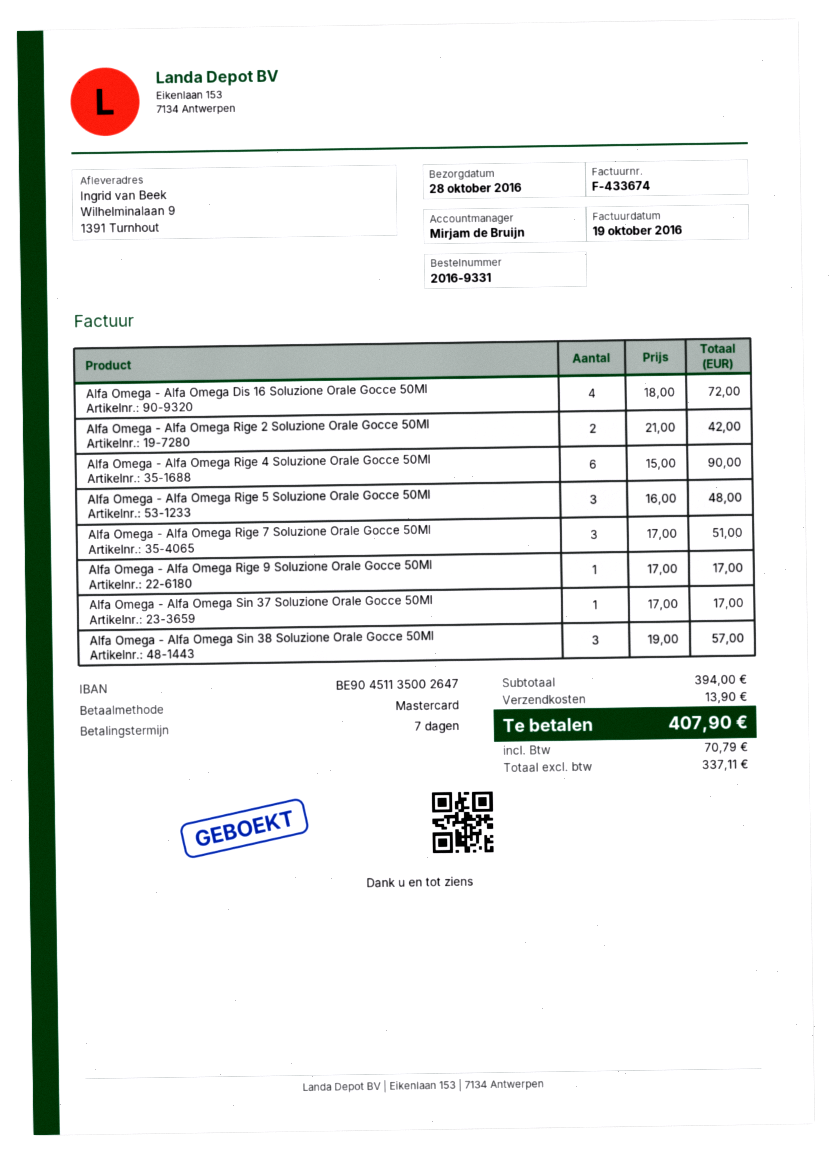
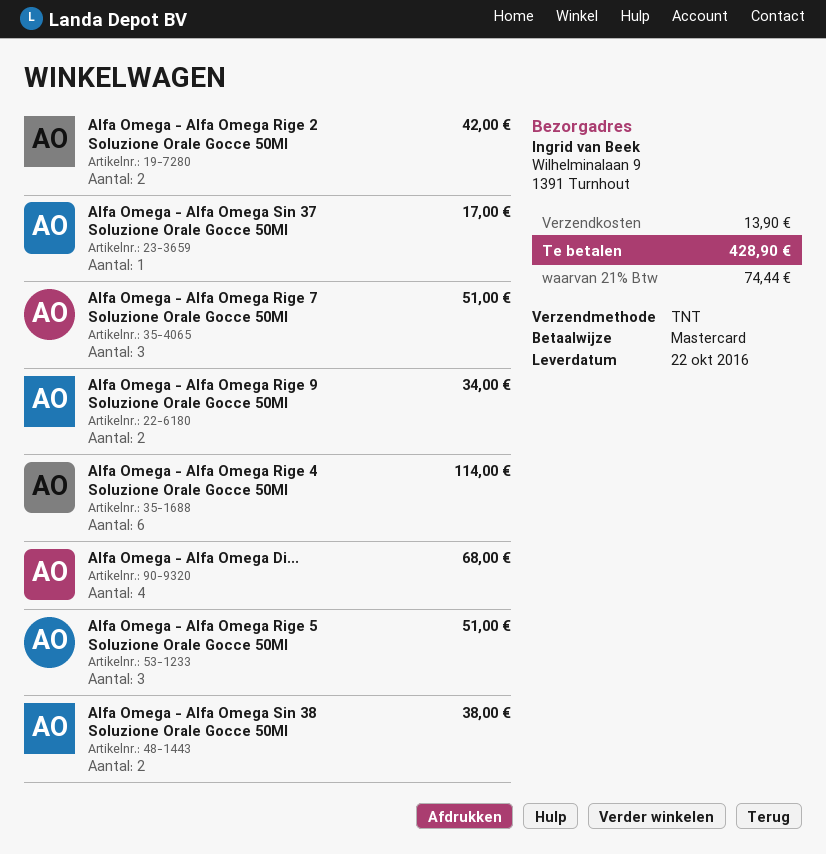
delivery date: 2016-10-28 -> 2016-10-22
Alfa Omega - Alfa Omega Dis 16 Soluzione Orale Gocce 50Ml: 4 for 72.00 -> 4 for 68.00
Alfa Omega - Alfa Omega Rige 4 Soluzione Orale Gocce 50Ml: 6 for 90.00 -> 6 for 114.00
Alfa Omega - Alfa Omega Rige 5 Soluzione Orale Gocce 50Ml: 3 for 48.00 -> 3 for 51.00
Alfa Omega - Alfa Omega Rige 9 Soluzione Orale Gocce 50Ml: 1 for 17.00 -> 2 for 34.00
Alfa Omega - Alfa Omega Sin 38 Soluzione Orale Gocce 50Ml: 3 for 57.00 -> 2 for 38.00
tax: 70.79 -> 74.44
total: 407.90 -> 428.90

